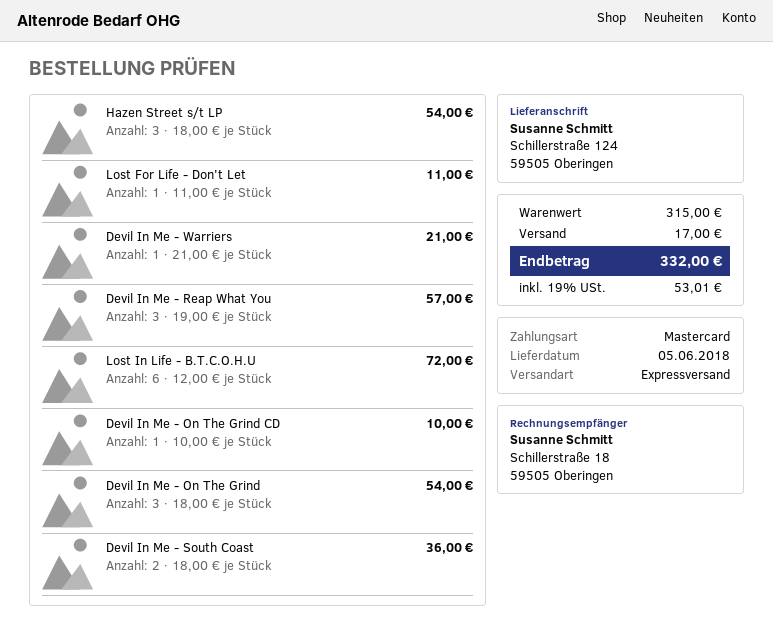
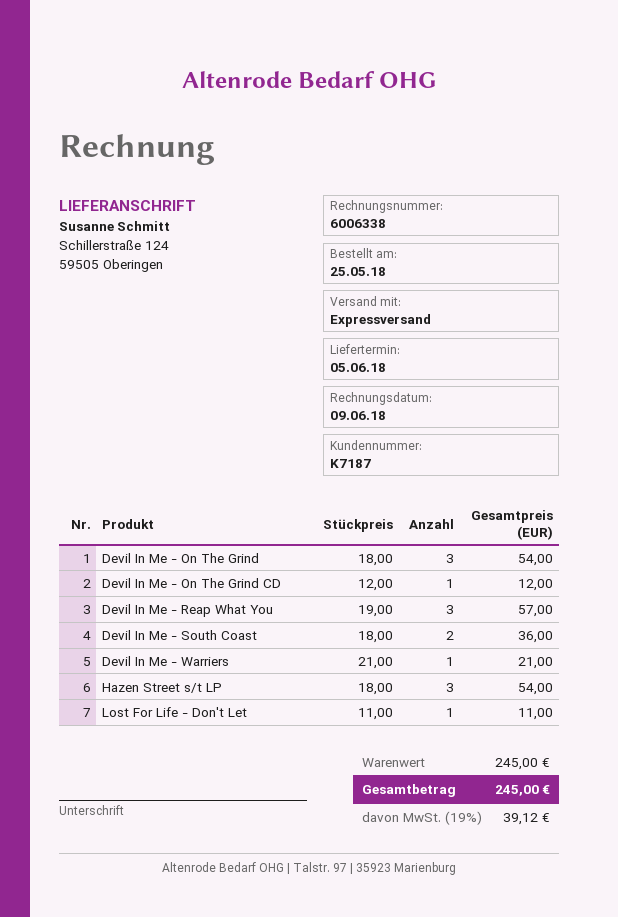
Lost In Life - B.T.C.O.H.U: 6 x 12.00 = 72.00 -> none
Devil In Me - On The Grind CD: 1 x 10.00 = 10.00 -> 1 x 12.00 = 12.00
subtotal: 315.00 -> 245.00
shipping: 17.00 -> none
tax: 19% = 53.01 -> 19% = 39.12
total: 332.00 -> 245.00

